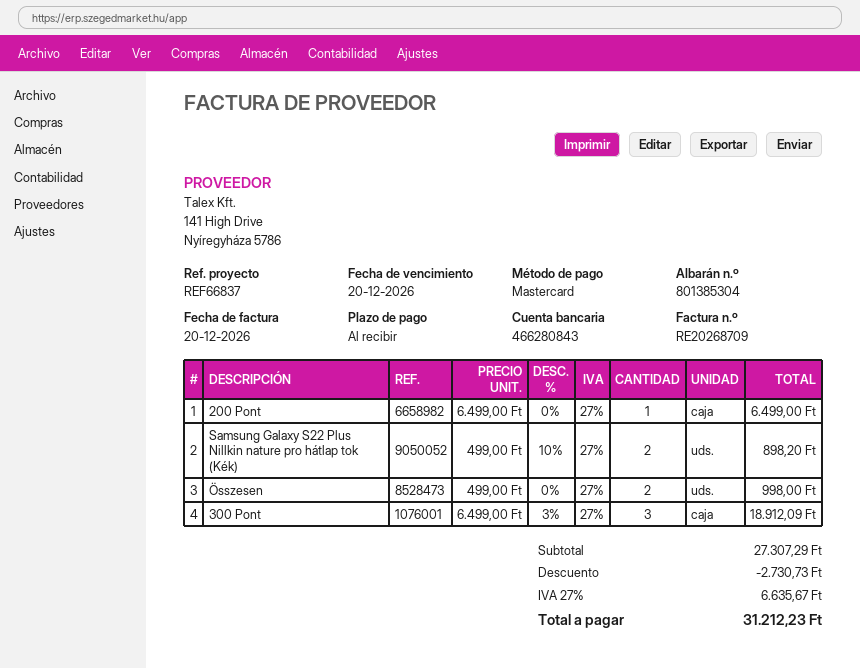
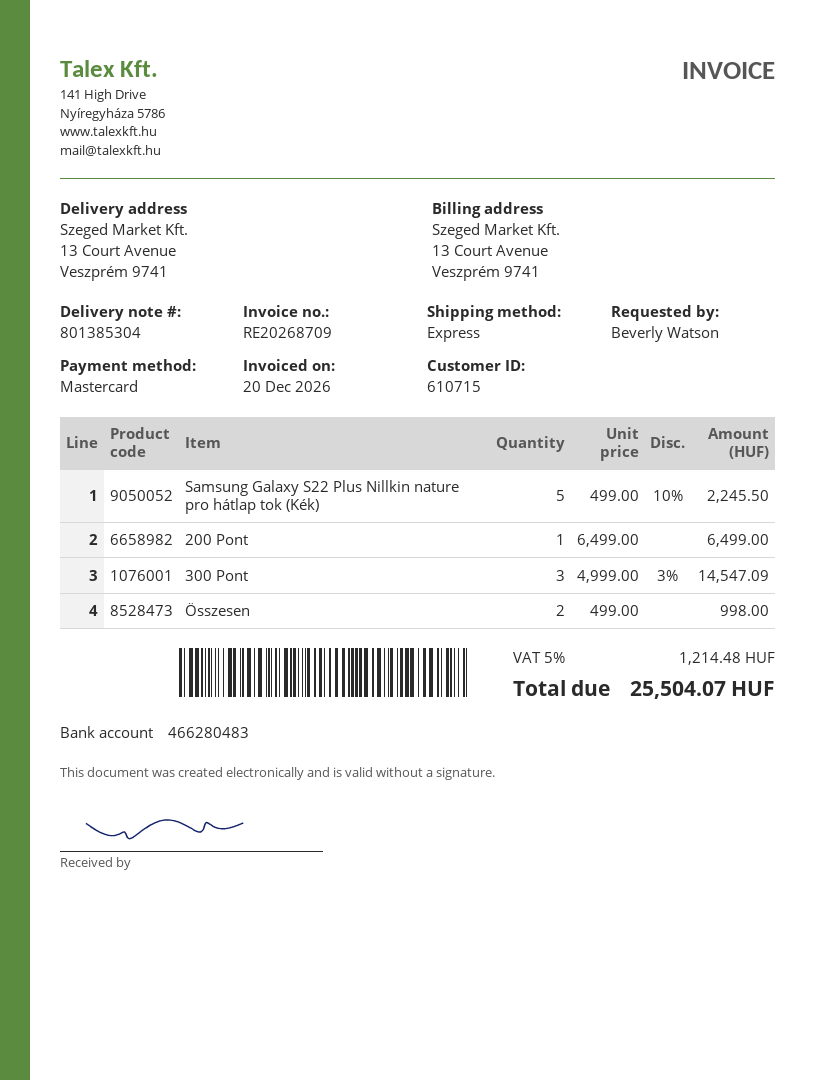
bank account: 466280843 -> 466280483
Samsung Galaxy S22 Plus Nillkin nature pro hátlap tok (Kék): 2 x 499.00 - 10% = 898.20 -> 5 x 499.00 - 10% = 2245.50
300 Pont: 3 x 6499.00 - 3% = 18912.09 -> 3 x 4999.00 - 3% = 14547.09
discount: 2730.73 -> none
tax: 27% = 6635.67 -> 5% = 1214.48
total: 31212.23 -> 25504.07

